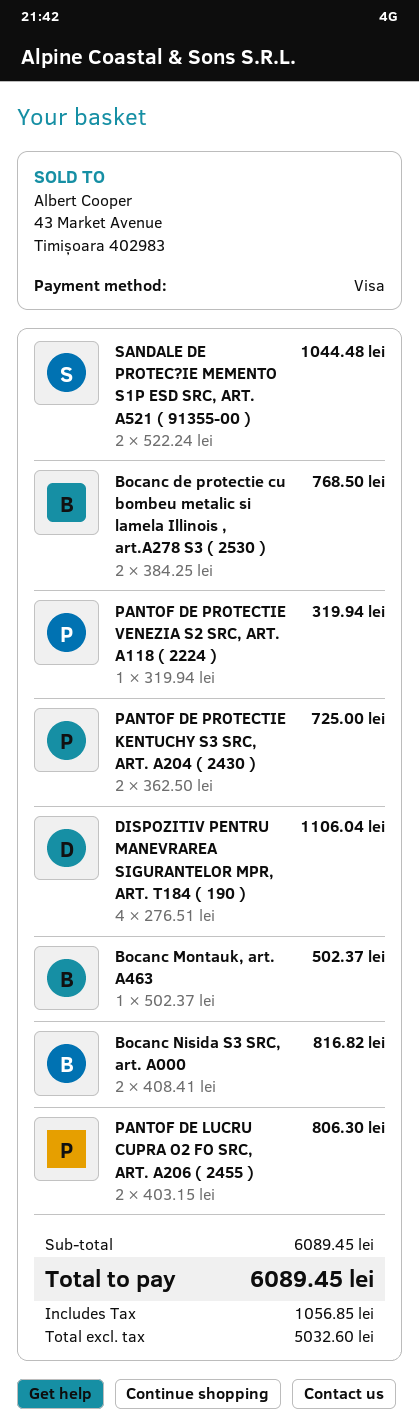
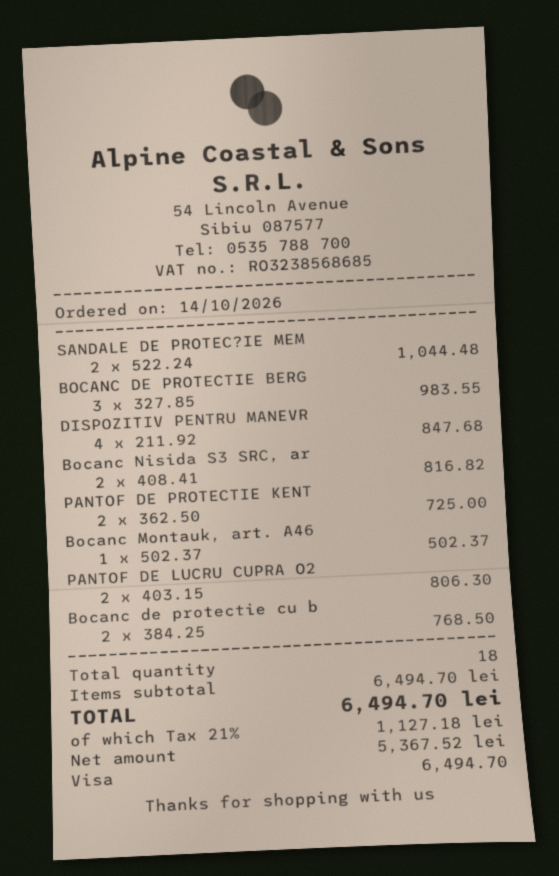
PANTOF DE PROTECTIE VENEZIA S2 SRC, ART. A118 ( 2224 ): 1 x 319.94 = 319.94 -> none
DISPOZITIV PENTRU MANEVRAREA SIGURANTELOR MPR, ART. T184 ( 190 ): 4 x 276.51 = 1106.04 -> 4 x 211.92 = 847.68
BOCANC DE PROTECTIE BERG: none -> 3 x 327.85 = 983.55
subtotal: 6089.45 -> 6494.70
net: 5032.60 -> 5367.52
tax: 1056.85 -> 1127.18
total: 6089.45 -> 6494.70

